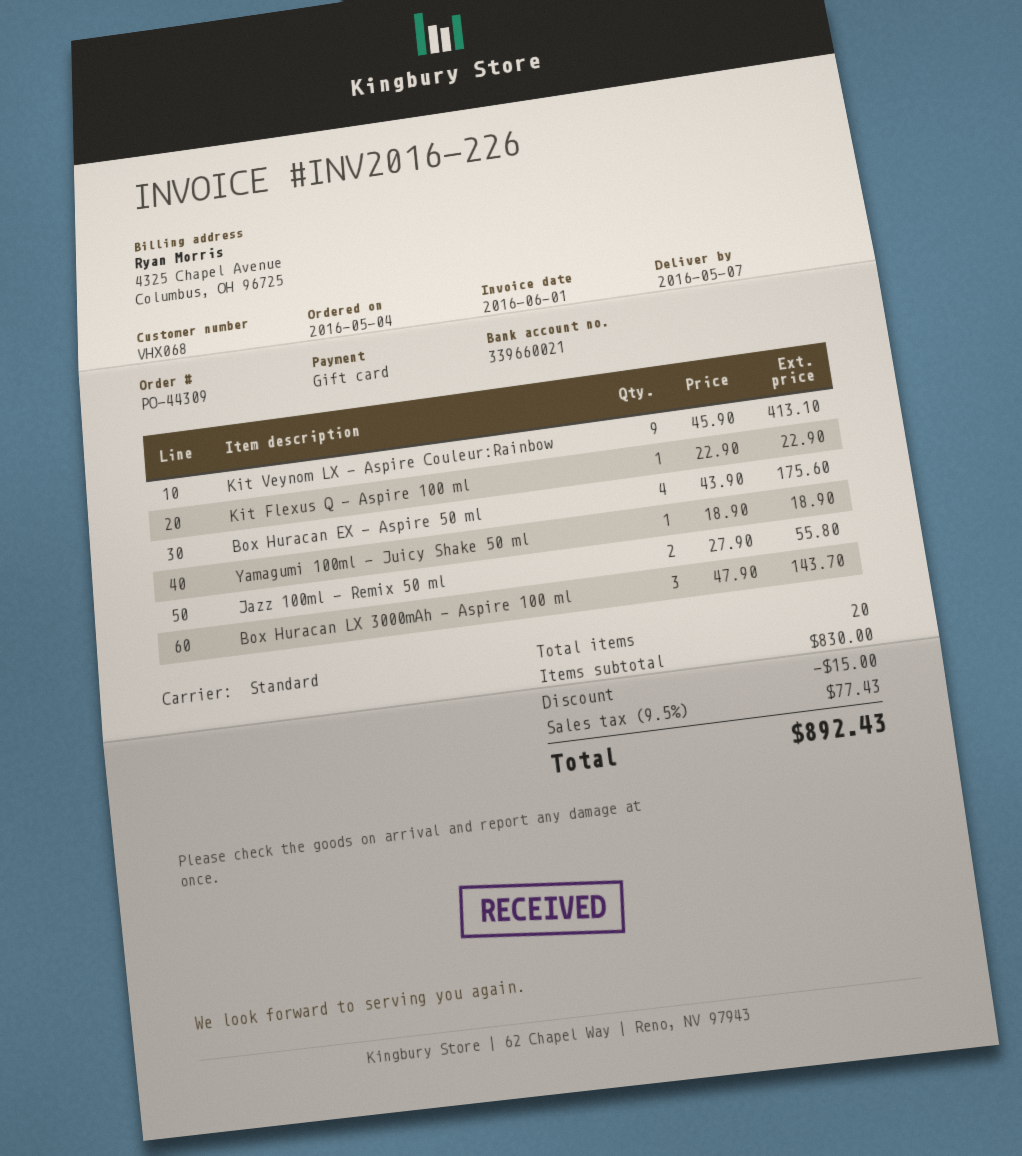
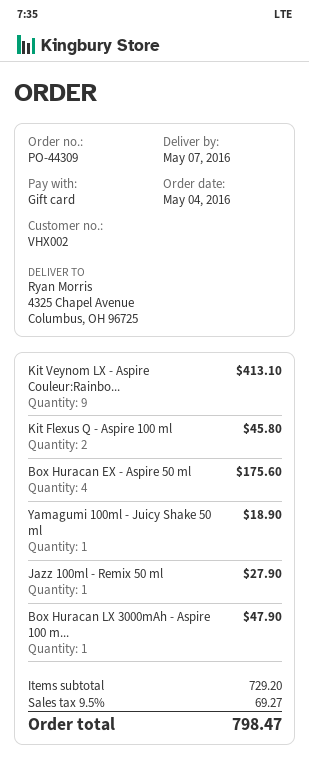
customer number: VHX068 -> VHX002
Kit Flexus Q - Aspire 100 ml: 1 for 22.90 -> 2 for 45.80
Jazz 100ml - Remix 50 ml: 2 for 55.80 -> 1 for 27.90
Box Huracan LX 3000mAh - Aspire 100 ml: 3 for 143.70 -> 1 for 47.90
subtotal: 830.00 -> 729.20
discount: 15.00 -> none
tax: 9.5% = 77.43 -> 9.5% = 69.27
total: 892.43 -> 798.47

